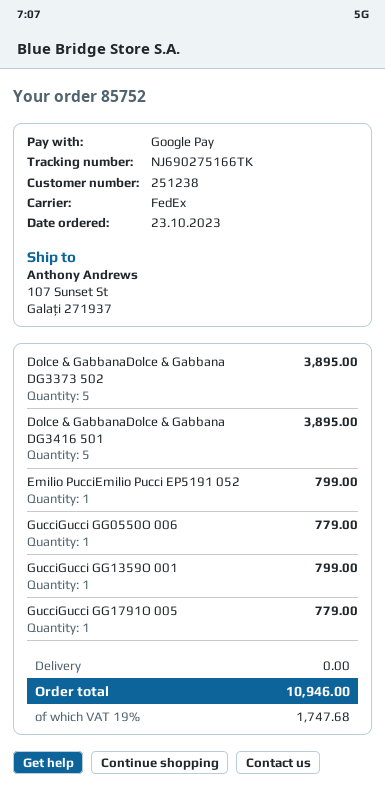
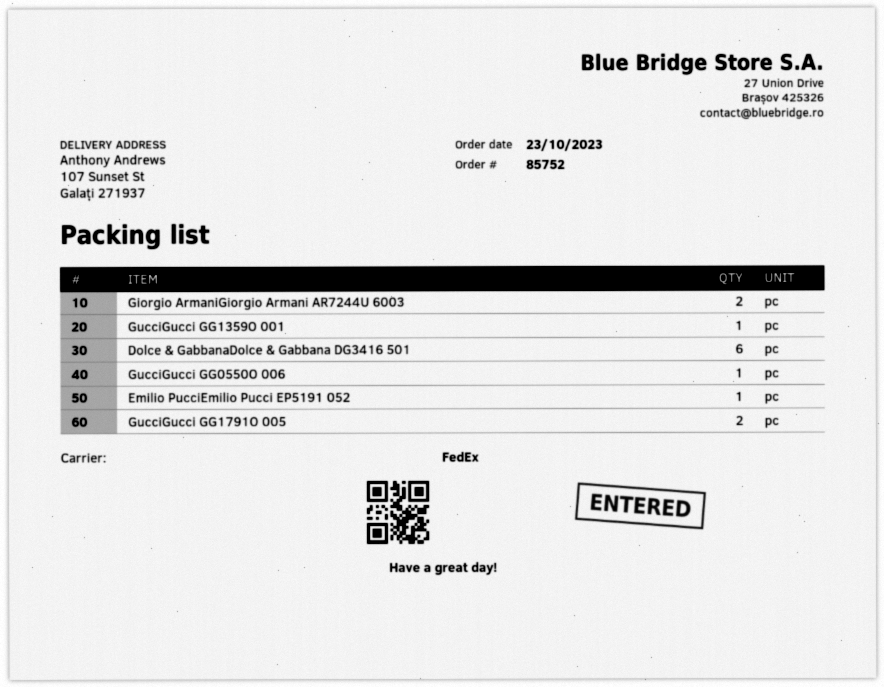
Dolce & GabbanaDolce & Gabbana DG3373 502: 5 -> none
Dolce & GabbanaDolce & Gabbana DG3416 501: 5 -> 6
GucciGucci GG1791O 005: 1 -> 2
Giorgio ArmaniGiorgio Armani AR7244U 6003: none -> 2

